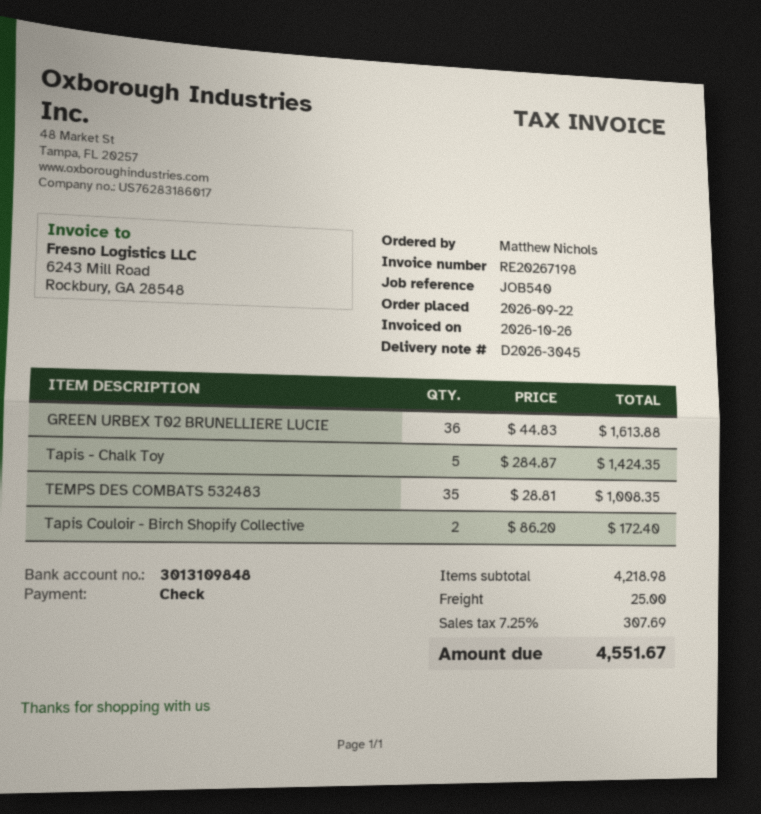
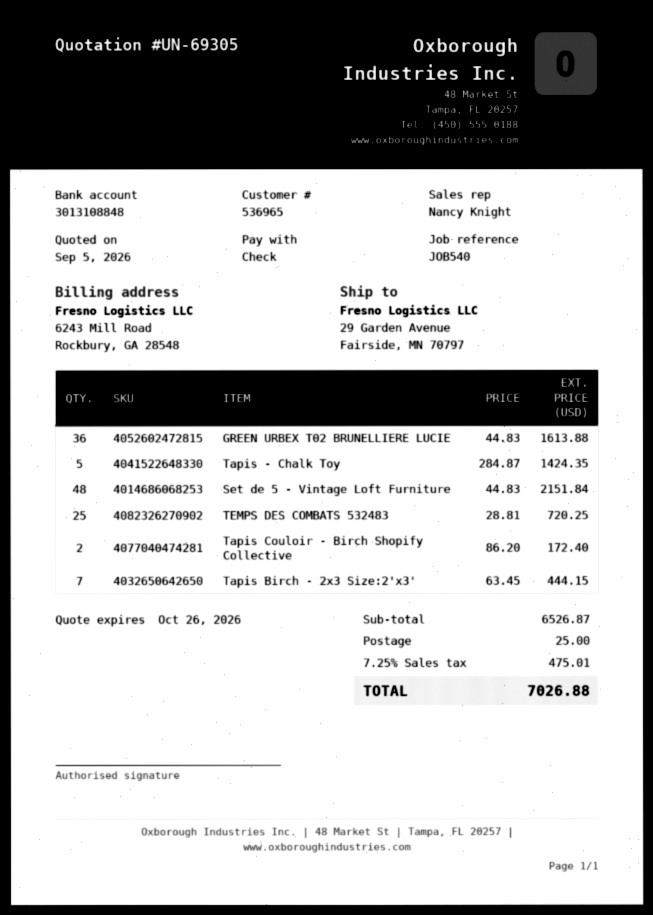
bank account: 3013109848 -> 3013108848
TEMPS DES COMBATS 532483: 35 x 28.81 = 1008.35 -> 25 x 28.81 = 720.25
Set de 5 - Vintage Loft Furniture: none -> 48 x 44.83 = 2151.84
Tapis Birch - 2x3 Size:2'x3': none -> 7 x 63.45 = 444.15
subtotal: 4218.98 -> 6526.87
tax: 7.25% = 307.69 -> 7.25% = 475.01
total: 4551.67 -> 7026.88

